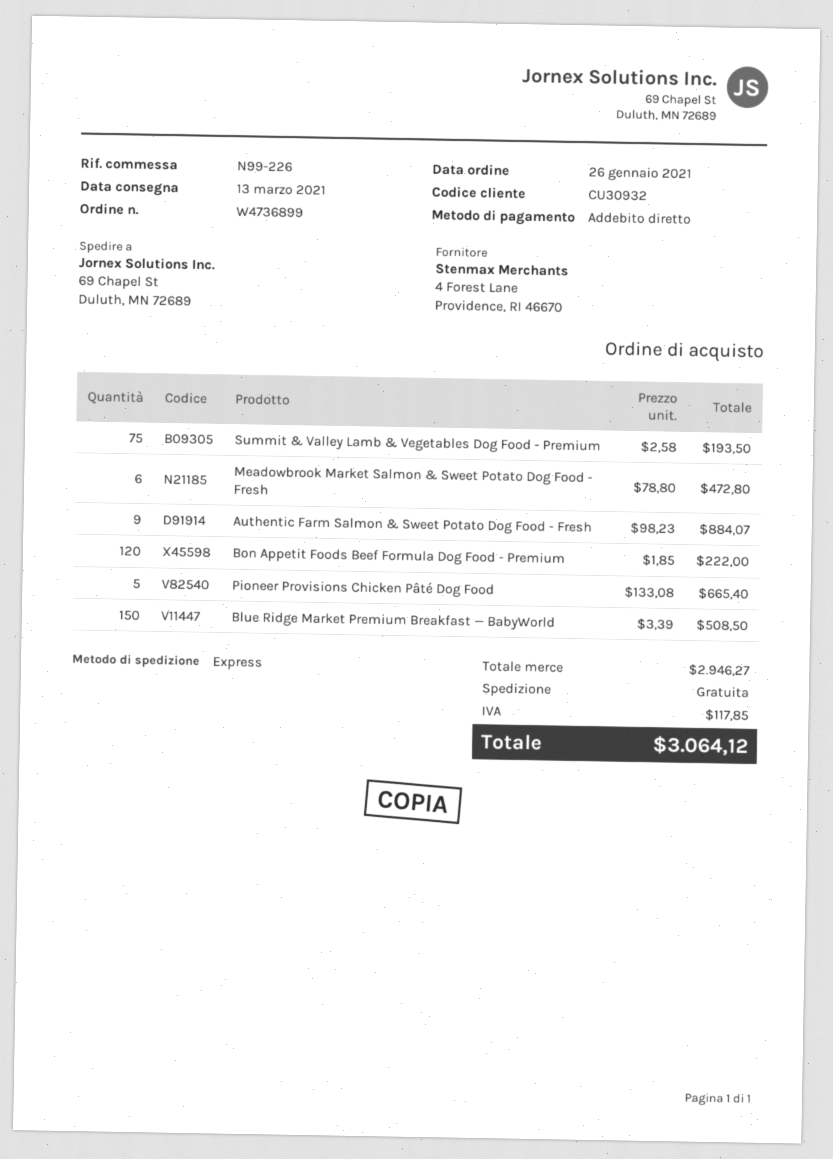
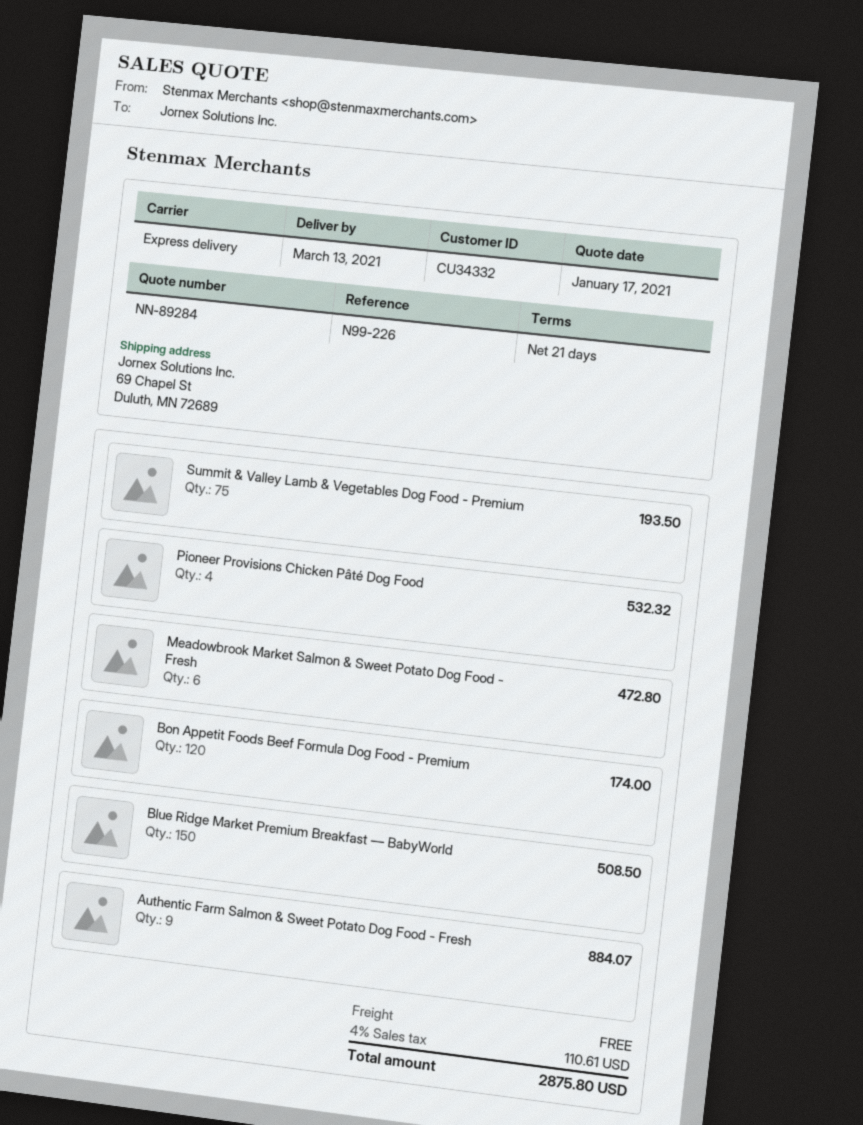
customer number: CU30932 -> CU34332
Bon Appetit Foods Beef Formula Dog Food - Premium: 120 for 222.00 -> 120 for 174.00
Pioneer Provisions Chicken Pâté Dog Food: 5 for 665.40 -> 4 for 532.32
tax: 117.85 -> 110.61
total: 3064.12 -> 2875.80

